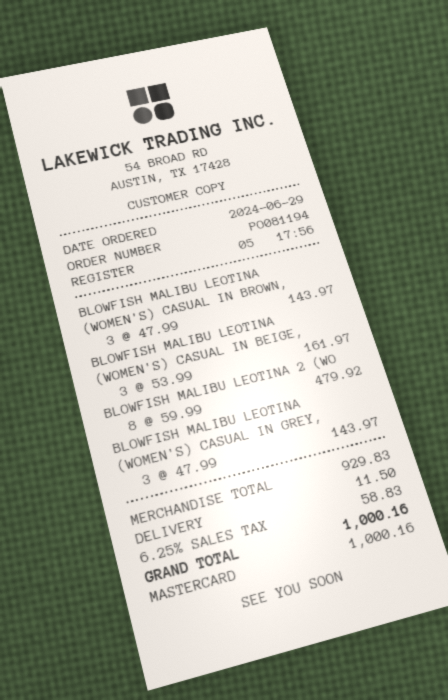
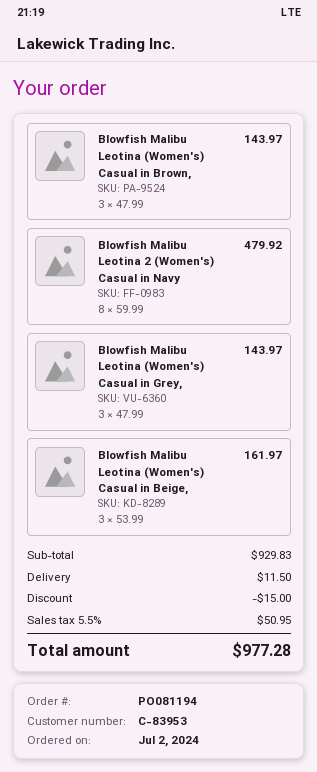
order date: 2024-06-29 -> 2024-07-02
discount: none -> 15.00
tax: 6.25% = 58.83 -> 5.5% = 50.95
total: 1000.16 -> 977.28

